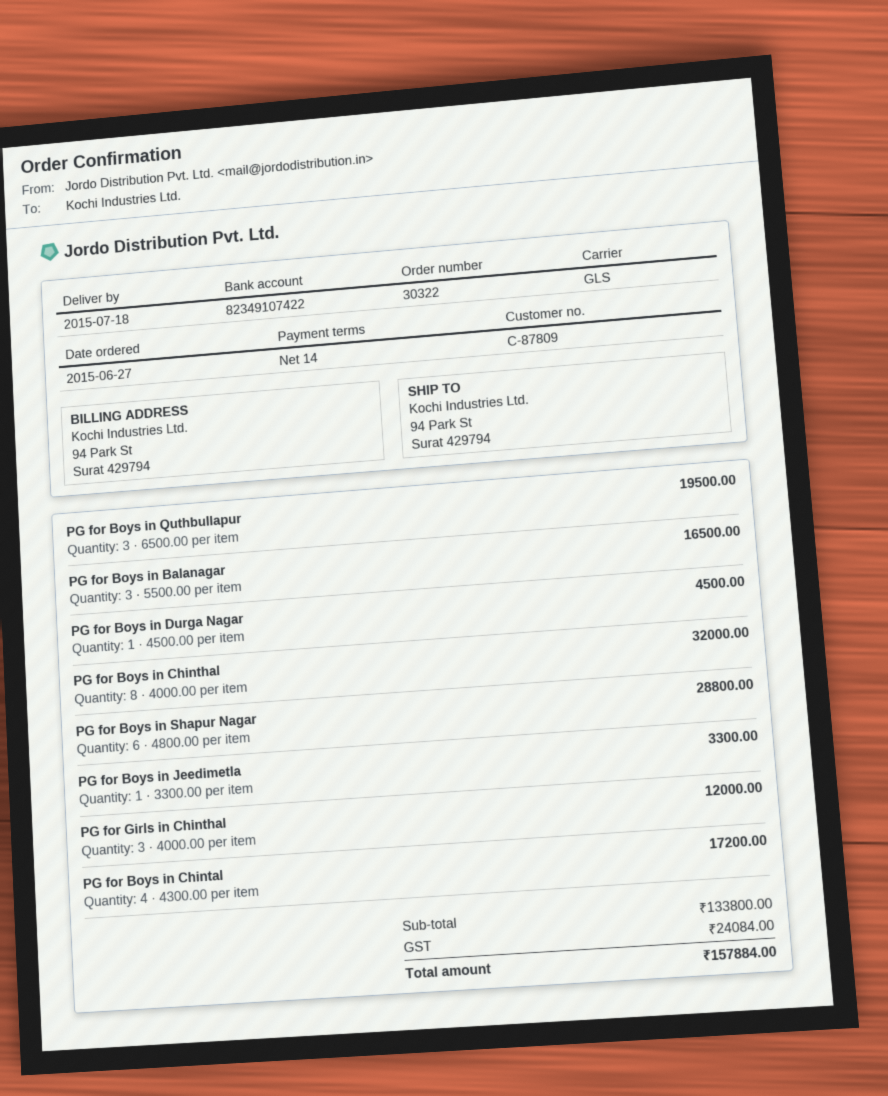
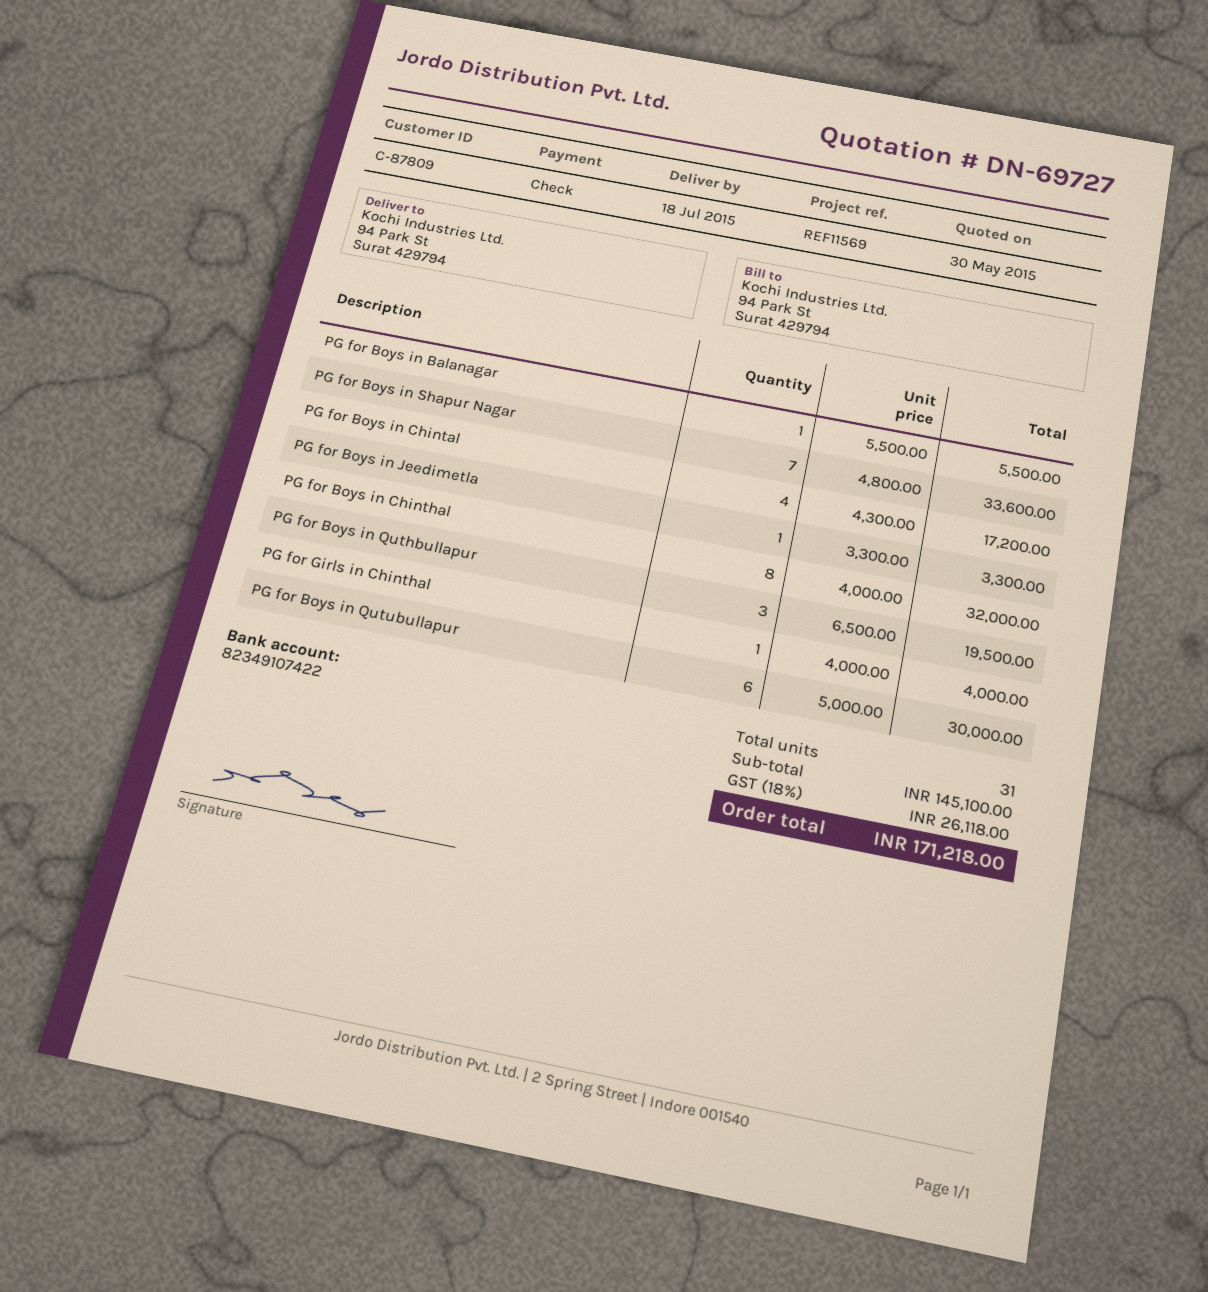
PG for Boys in Balanagar: 3 x 5500.00 = 16500.00 -> 1 x 5500.00 = 5500.00
PG for Boys in Durga Nagar: 1 x 4500.00 = 4500.00 -> none
PG for Boys in Shapur Nagar: 6 x 4800.00 = 28800.00 -> 7 x 4800.00 = 33600.00
PG for Girls in Chinthal: 3 x 4000.00 = 12000.00 -> 1 x 4000.00 = 4000.00
PG for Boys in Qutubullapur: none -> 6 x 5000.00 = 30000.00
subtotal: 133800.00 -> 145100.00
tax: 24084.00 -> 26118.00
total: 157884.00 -> 171218.00

